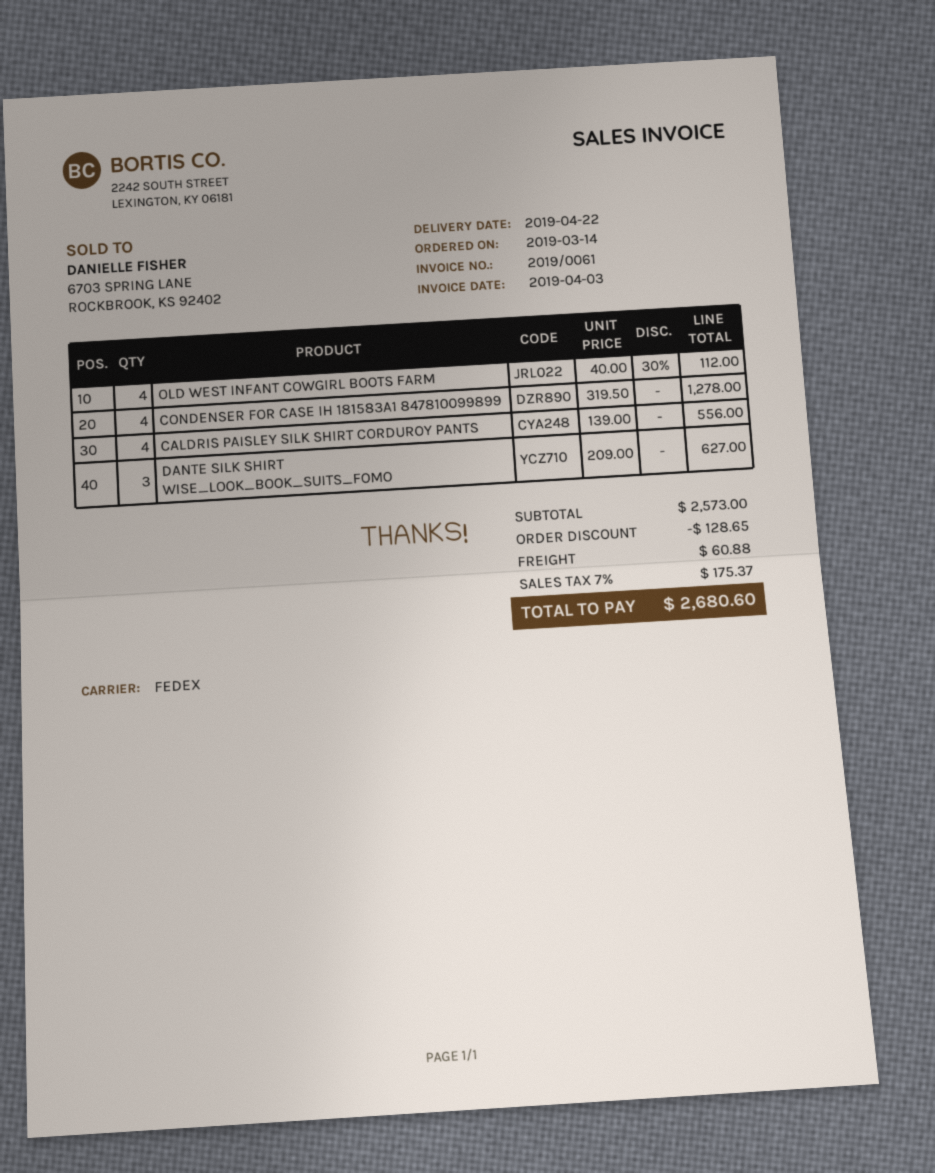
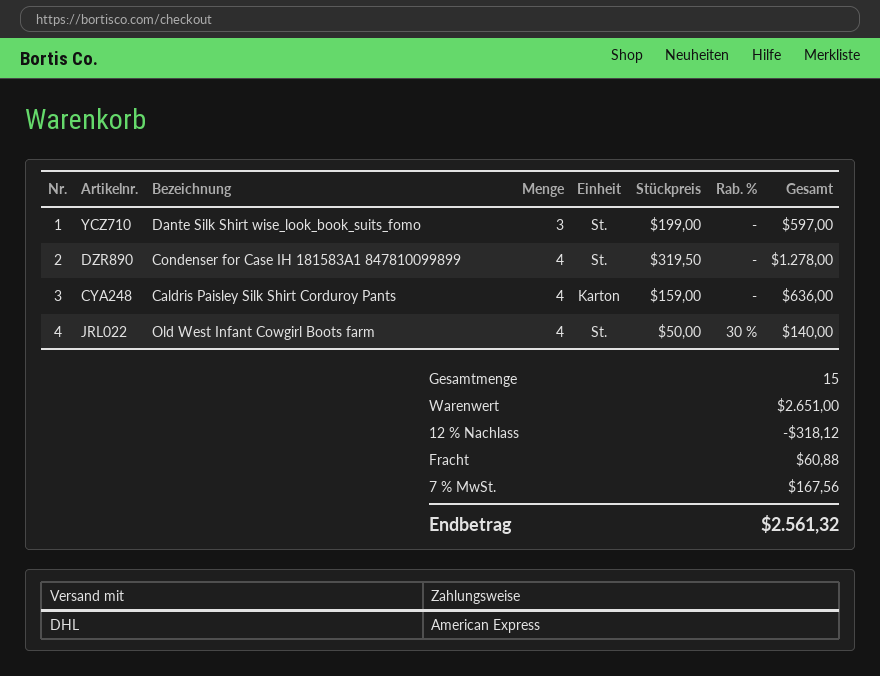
shipping method: FedEx -> DHL
OLD WEST INFANT COWGIRL BOOTS FARM: 4 x 40.00 - 30% = 112.00 -> 4 x 50.00 - 30% = 140.00
CALDRIS PAISLEY SILK SHIRT CORDUROY PANTS: 4 x 139.00 = 556.00 -> 4 x 159.00 = 636.00
DANTE SILK SHIRT WISE_LOOK_BOOK_SUITS_FOMO: 3 x 209.00 = 627.00 -> 3 x 199.00 = 597.00
subtotal: 2573.00 -> 2651.00
discount: 128.65 -> 318.12
tax: 7% = 175.37 -> 7% = 167.56
total: 2680.60 -> 2561.32

